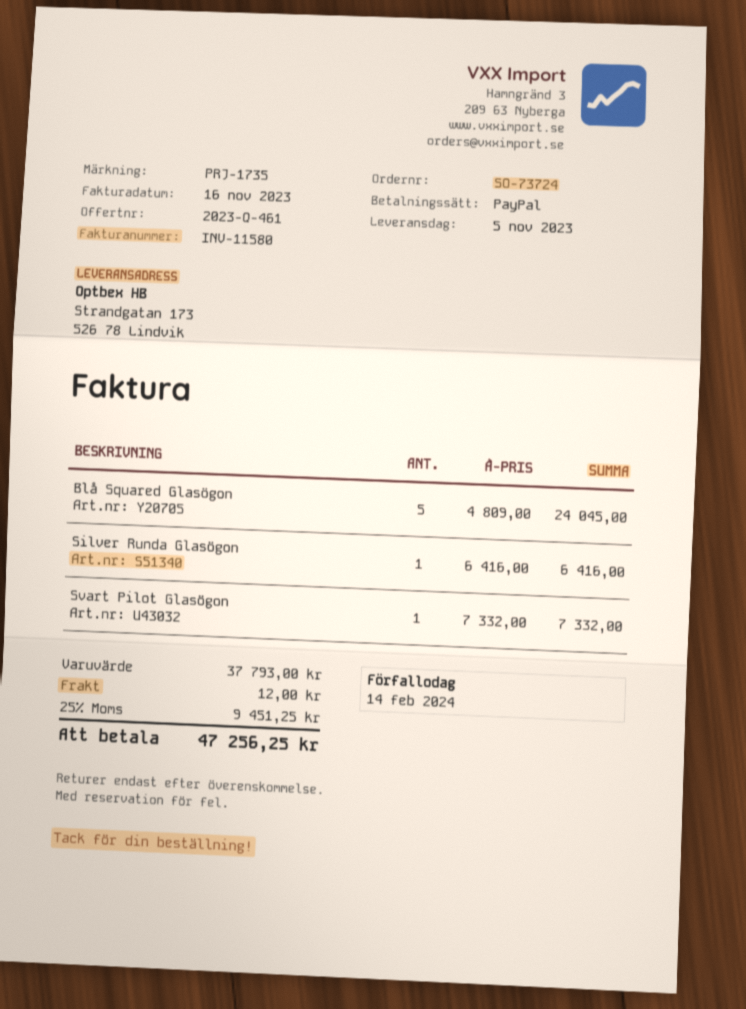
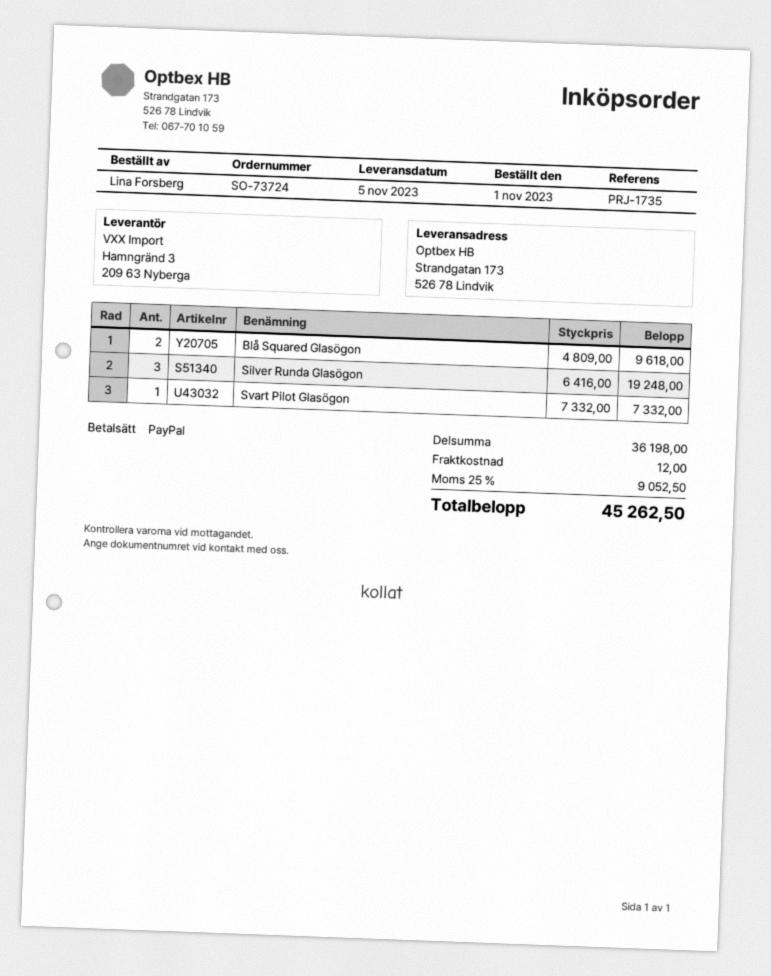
Blå Squared Glasögon: 5 x 4809.00 = 24045.00 -> 2 x 4809.00 = 9618.00
Silver Runda Glasögon: 1 x 6416.00 = 6416.00 -> 3 x 6416.00 = 19248.00
subtotal: 37793.00 -> 36198.00
tax: 25% = 9451.25 -> 25% = 9052.50
total: 47256.25 -> 45262.50

